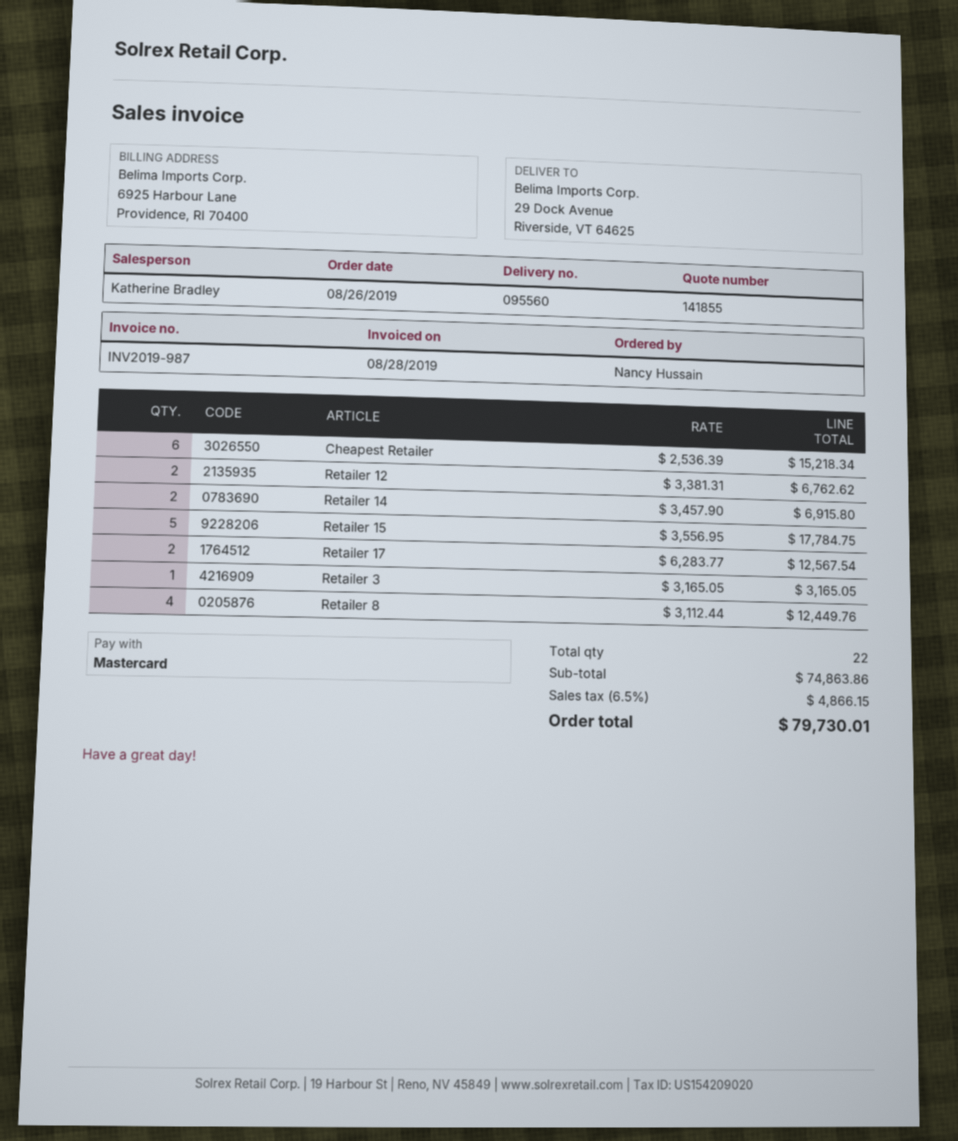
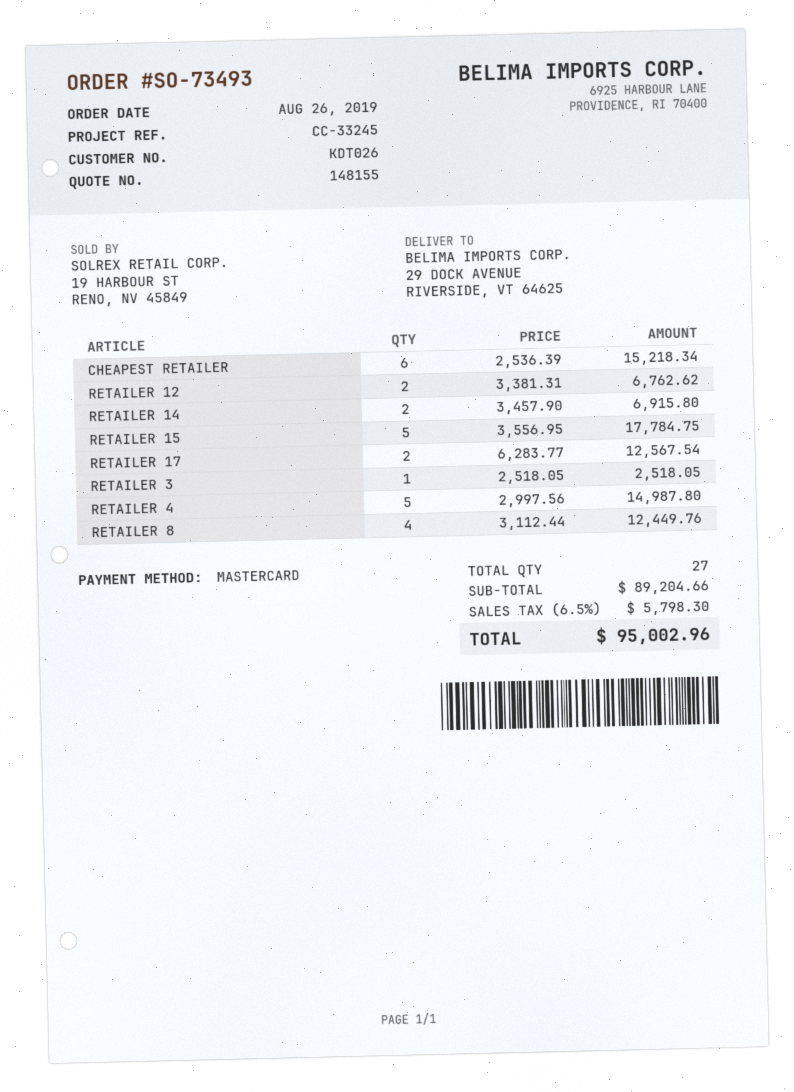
quote number: 141855 -> 148155
Retailer 3: 1 x 3165.05 = 3165.05 -> 1 x 2518.05 = 2518.05
RETAILER 4: none -> 5 x 2997.56 = 14987.80
total quantity: 22 -> 27
subtotal: 74863.86 -> 89204.66
tax: 6.5% = 4866.15 -> 6.5% = 5798.30
total: 79730.01 -> 95002.96

